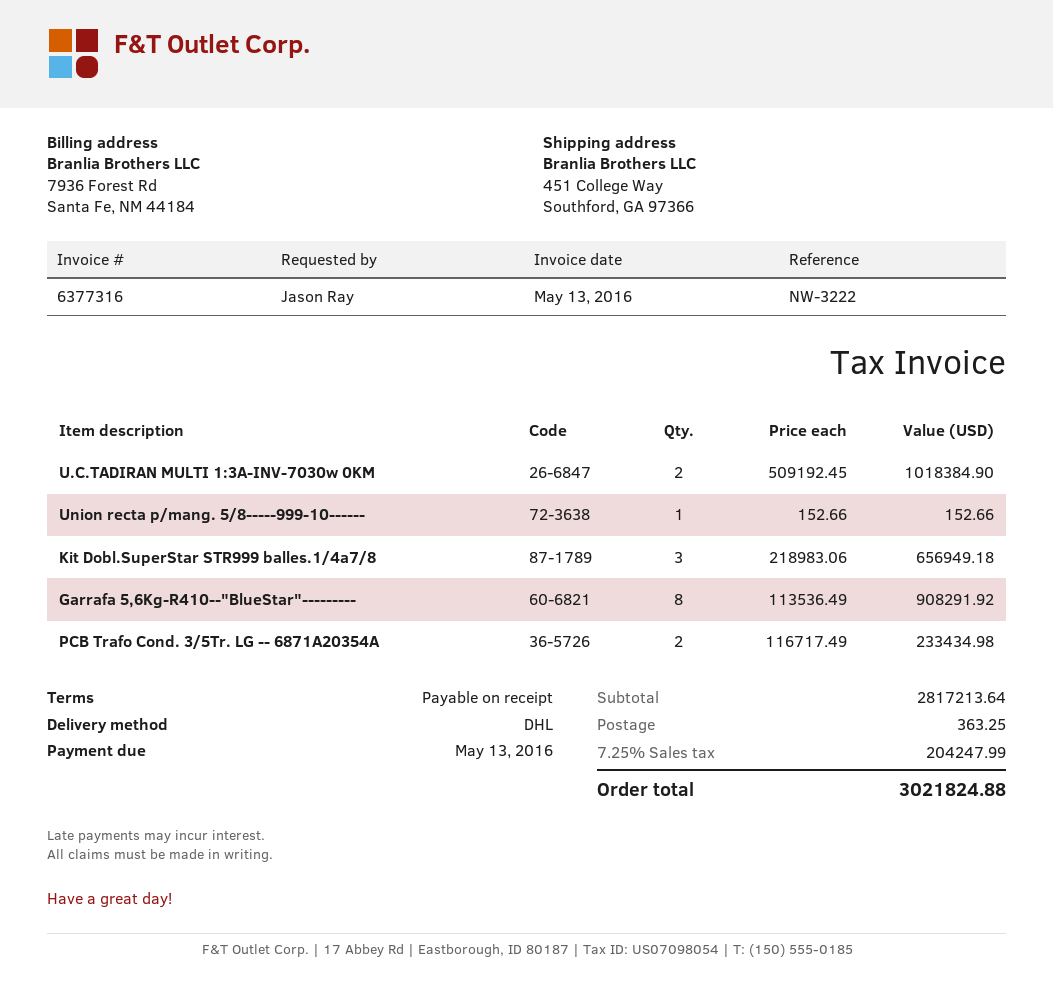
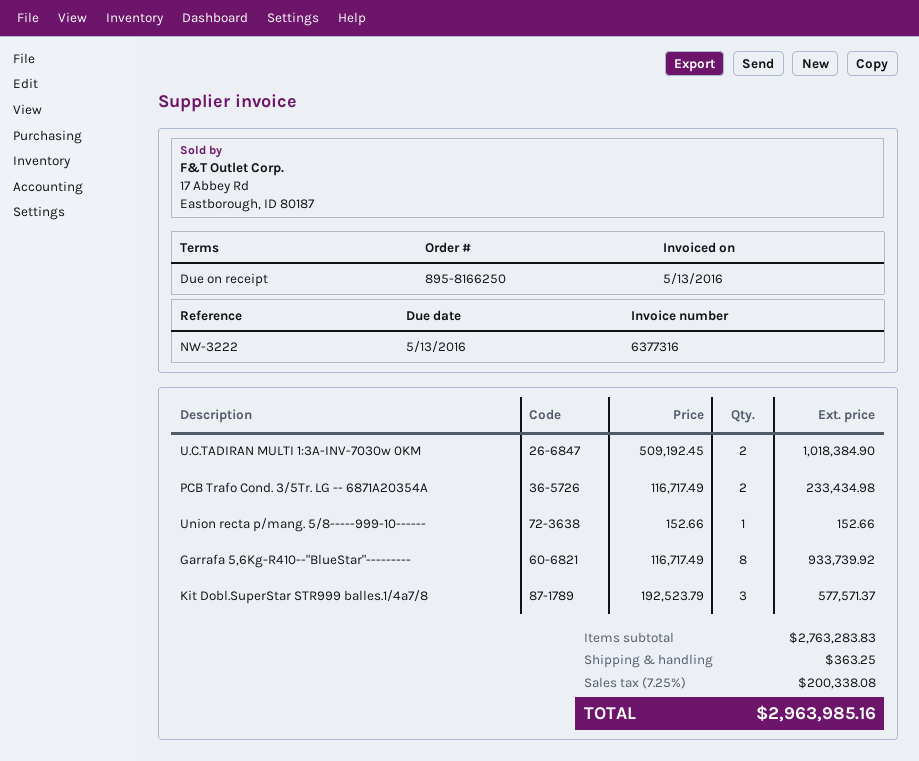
Kit Dobl.SuperStar STR999 balles.1/4a7/8: 3 x 218983.06 = 656949.18 -> 3 x 192523.79 = 577571.37
Garrafa 5,6Kg-R410--"BlueStar"---------: 8 x 113536.49 = 908291.92 -> 8 x 116717.49 = 933739.92
subtotal: 2817213.64 -> 2763283.83
tax: 7.25% = 204247.99 -> 7.25% = 200338.08
total: 3021824.88 -> 2963985.16

